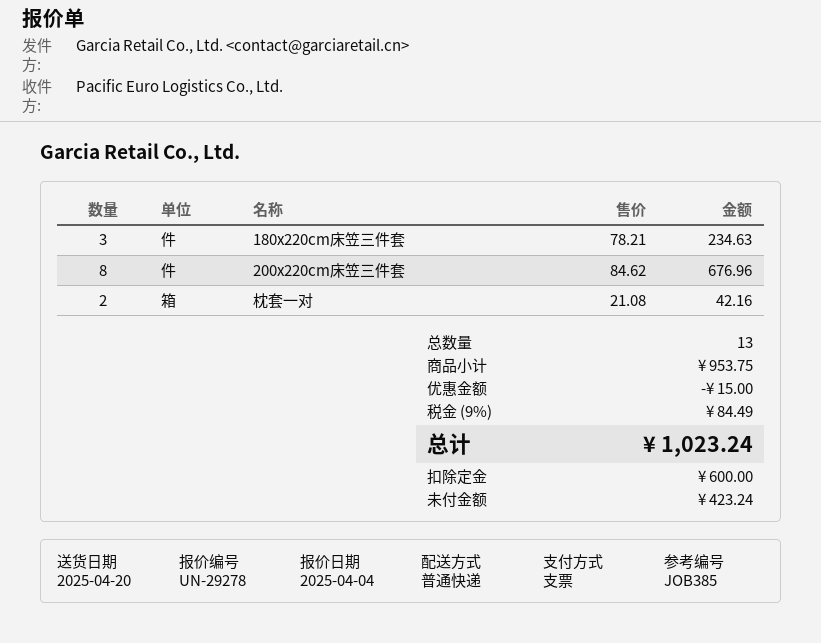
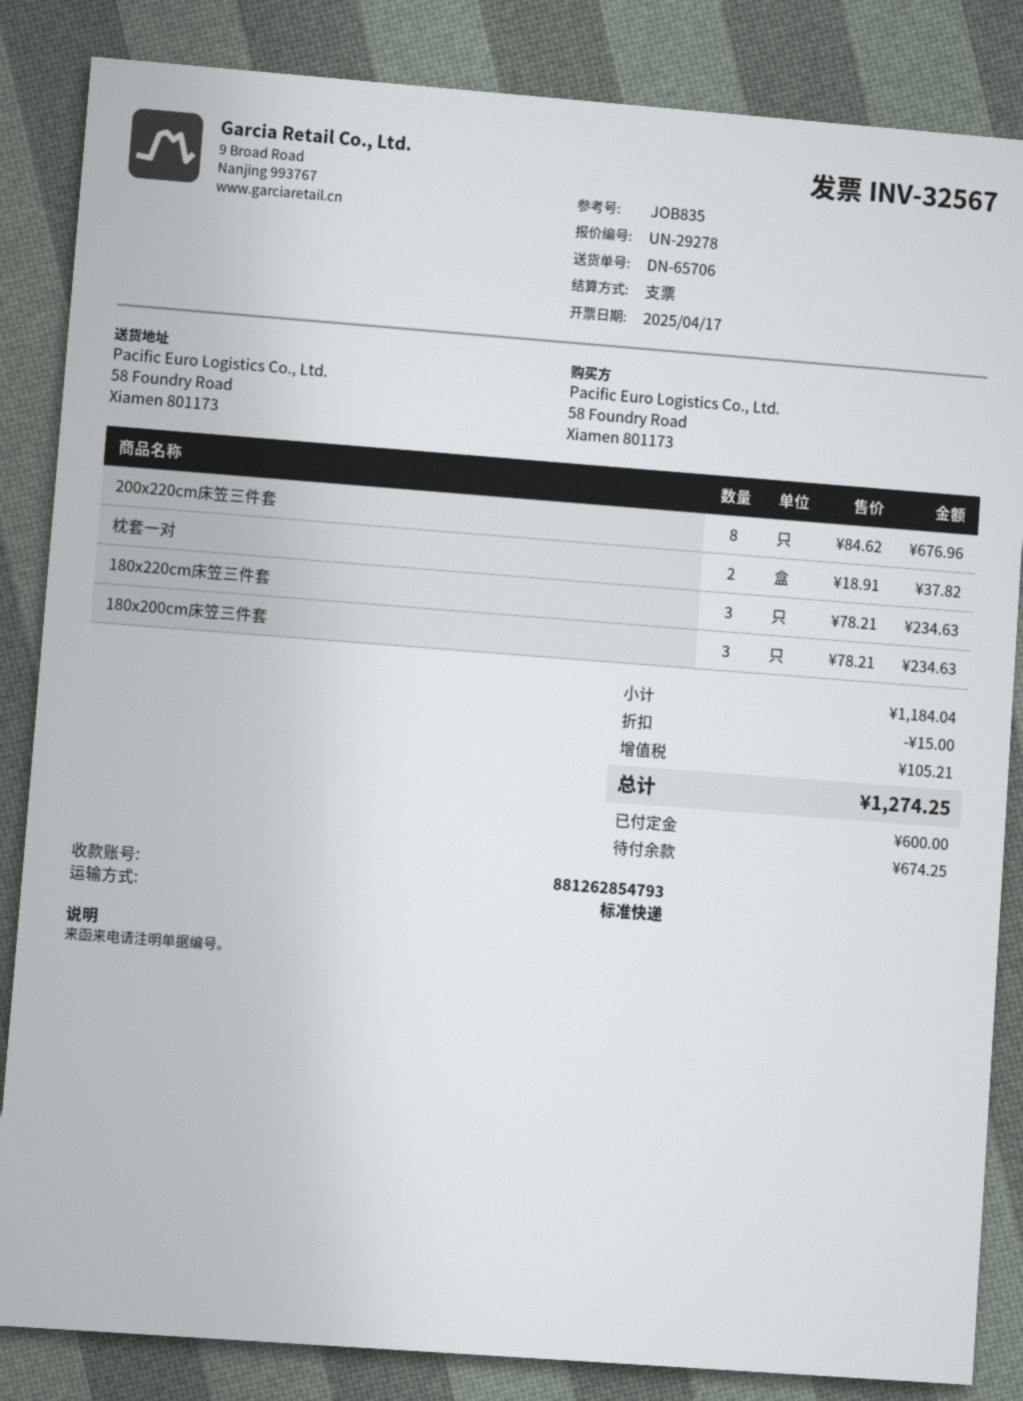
reference: JOB385 -> JOB835
枕套一对: 2 x 21.08 = 42.16 -> 2 x 18.91 = 37.82
180x200cm床笠三件套: none -> 3 x 78.21 = 234.63
subtotal: 953.75 -> 1184.04
tax: 84.49 -> 105.21
total: 1023.24 -> 1274.25
balance: 423.24 -> 674.25

